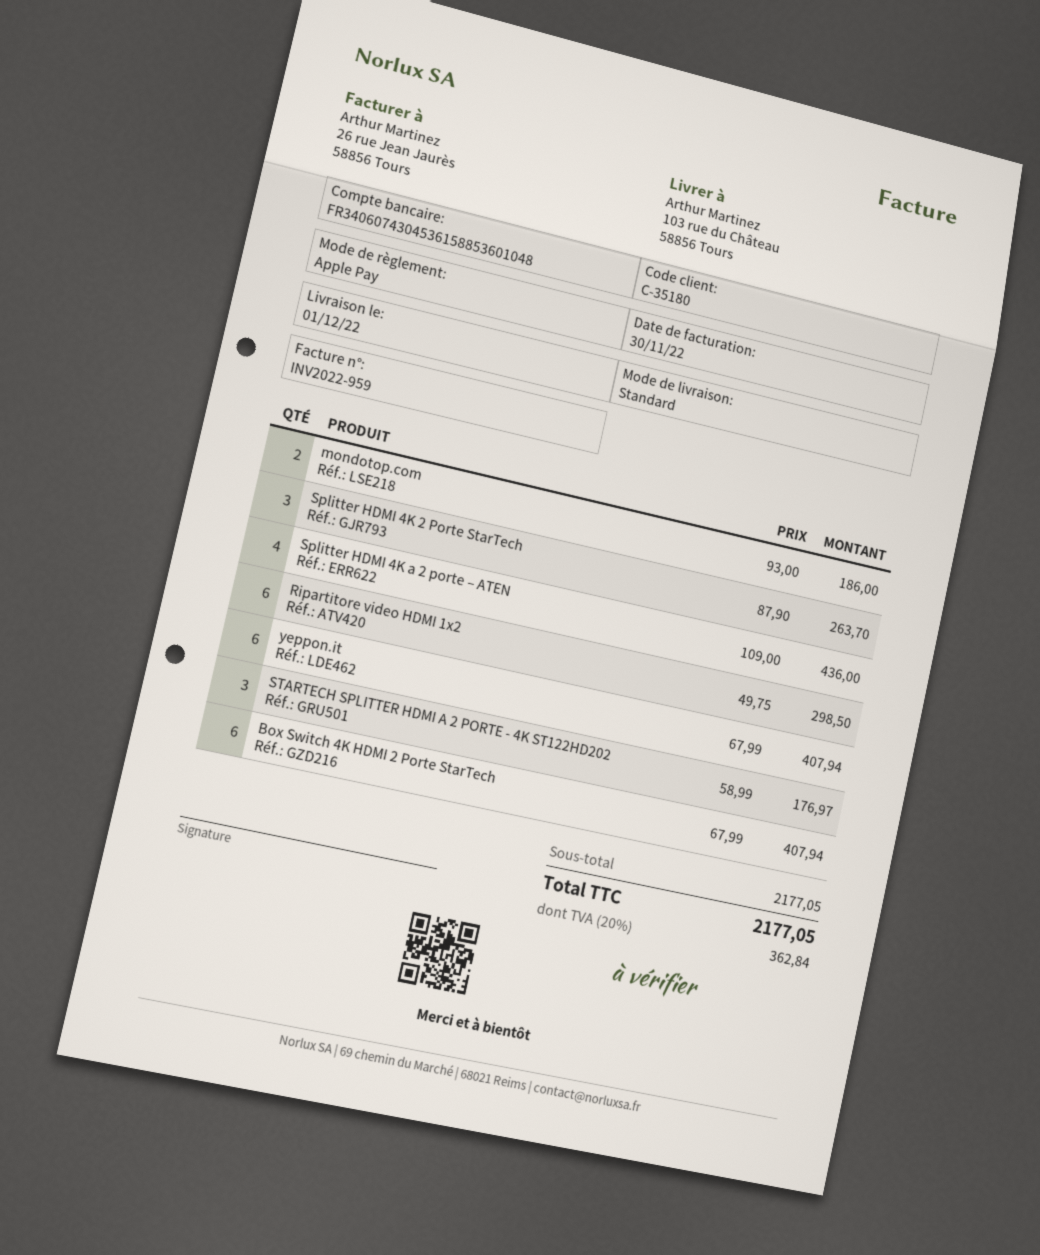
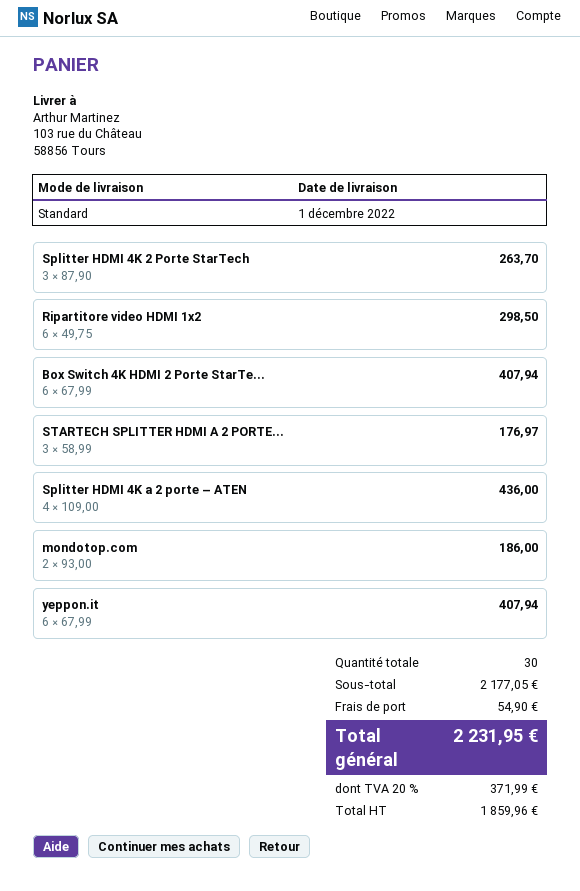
shipping: none -> 54.90
tax: 20% = 362.84 -> 20% = 371.99
total: 2177.05 -> 2231.95

